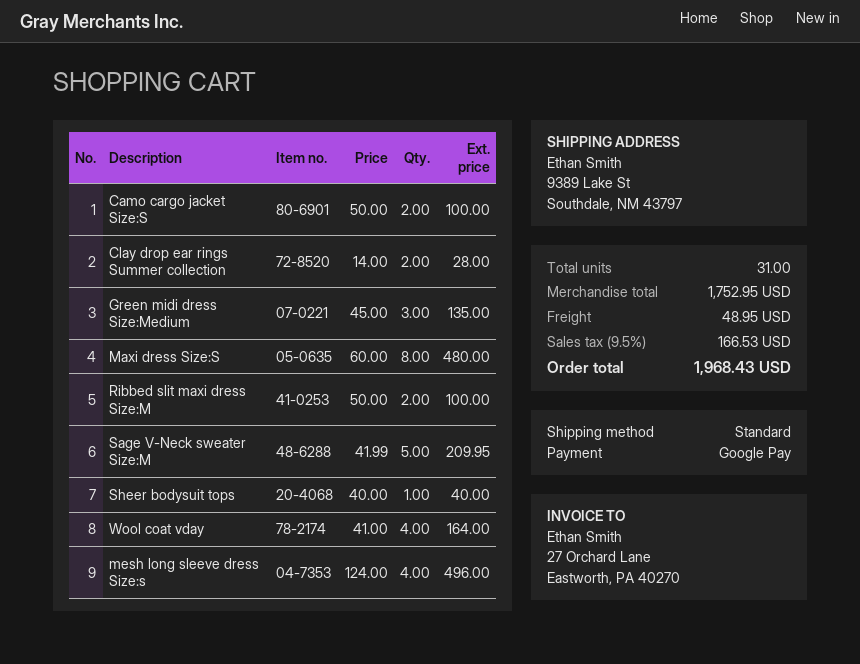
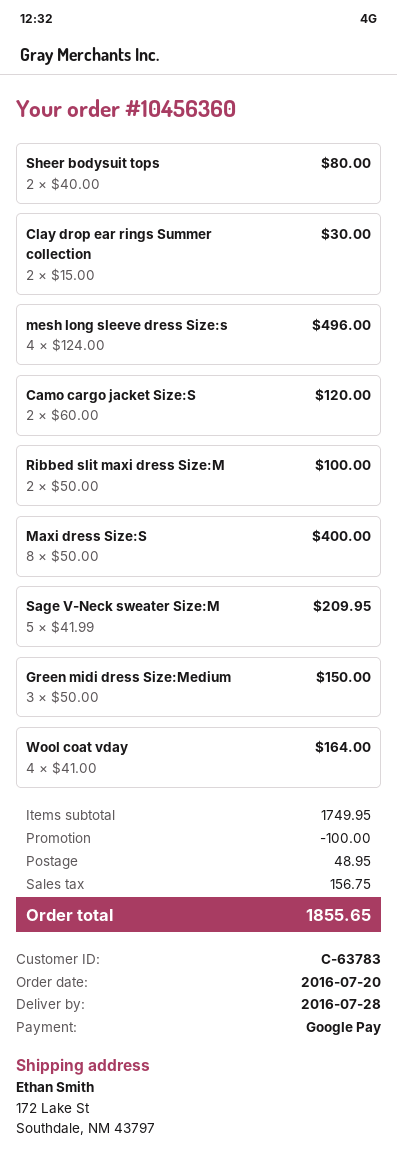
ship to: 9389 Lake St, Southdale, NM 43797 -> 172 Lake St, Southdale, NM 43797
Camo cargo jacket Size:S: 2 x 50.00 = 100.00 -> 2 x 60.00 = 120.00
Clay drop ear rings Summer collection: 2 x 14.00 = 28.00 -> 2 x 15.00 = 30.00
Green midi dress Size:Medium: 3 x 45.00 = 135.00 -> 3 x 50.00 = 150.00
Maxi dress Size:S: 8 x 60.00 = 480.00 -> 8 x 50.00 = 400.00
Sheer bodysuit tops: 1 x 40.00 = 40.00 -> 2 x 40.00 = 80.00
subtotal: 1752.95 -> 1749.95
discount: none -> 100.00
tax: 166.53 -> 156.75
total: 1968.43 -> 1855.65

